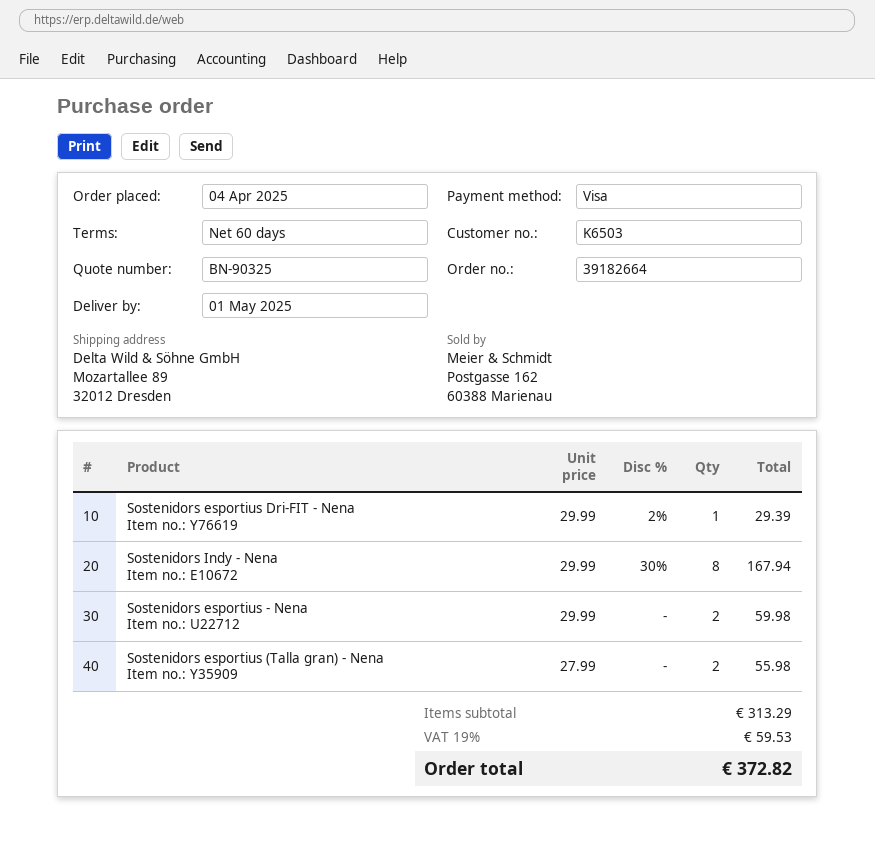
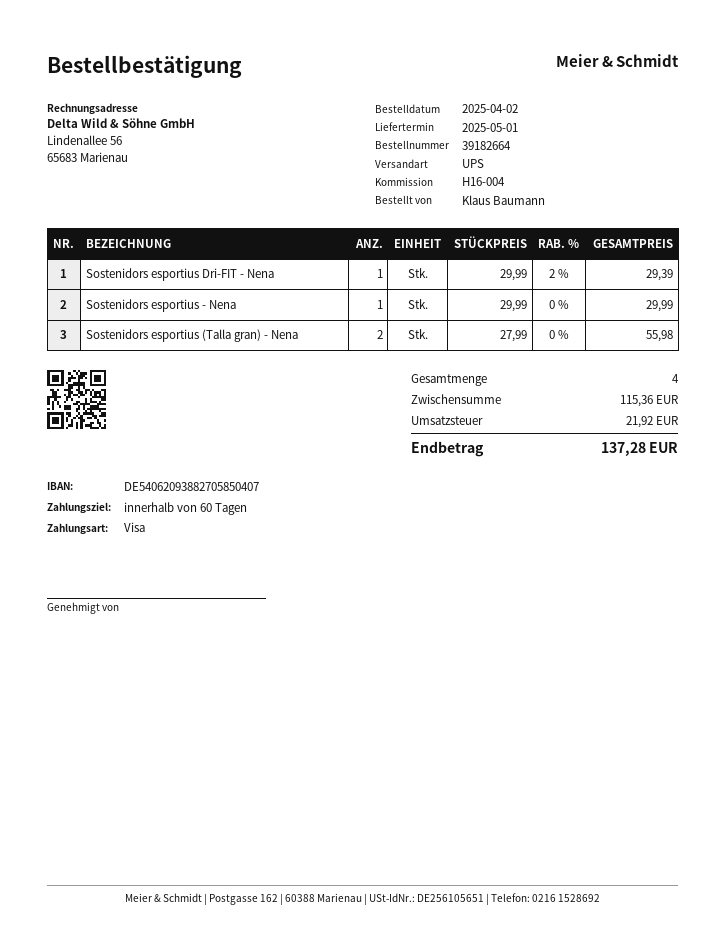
order date: 2025-04-04 -> 2025-04-02
Sostenidors Indy - Nena: 8 x 29.99 - 30% = 167.94 -> none
Sostenidors esportius - Nena: 2 x 29.99 = 59.98 -> 1 x 29.99 = 29.99
subtotal: 313.29 -> 115.36
tax: 59.53 -> 21.92
total: 372.82 -> 137.28

